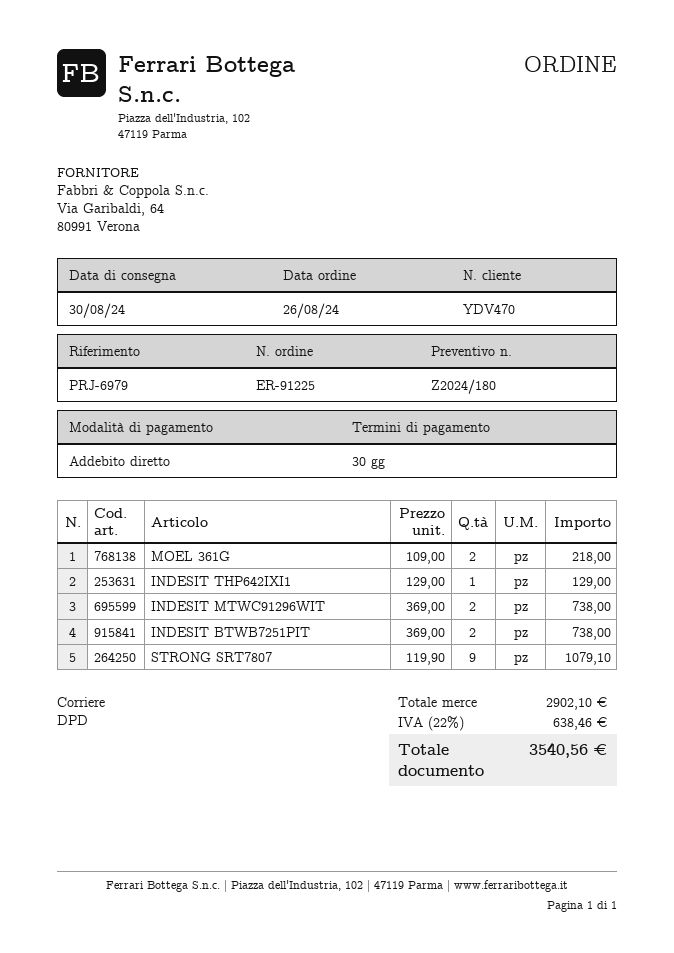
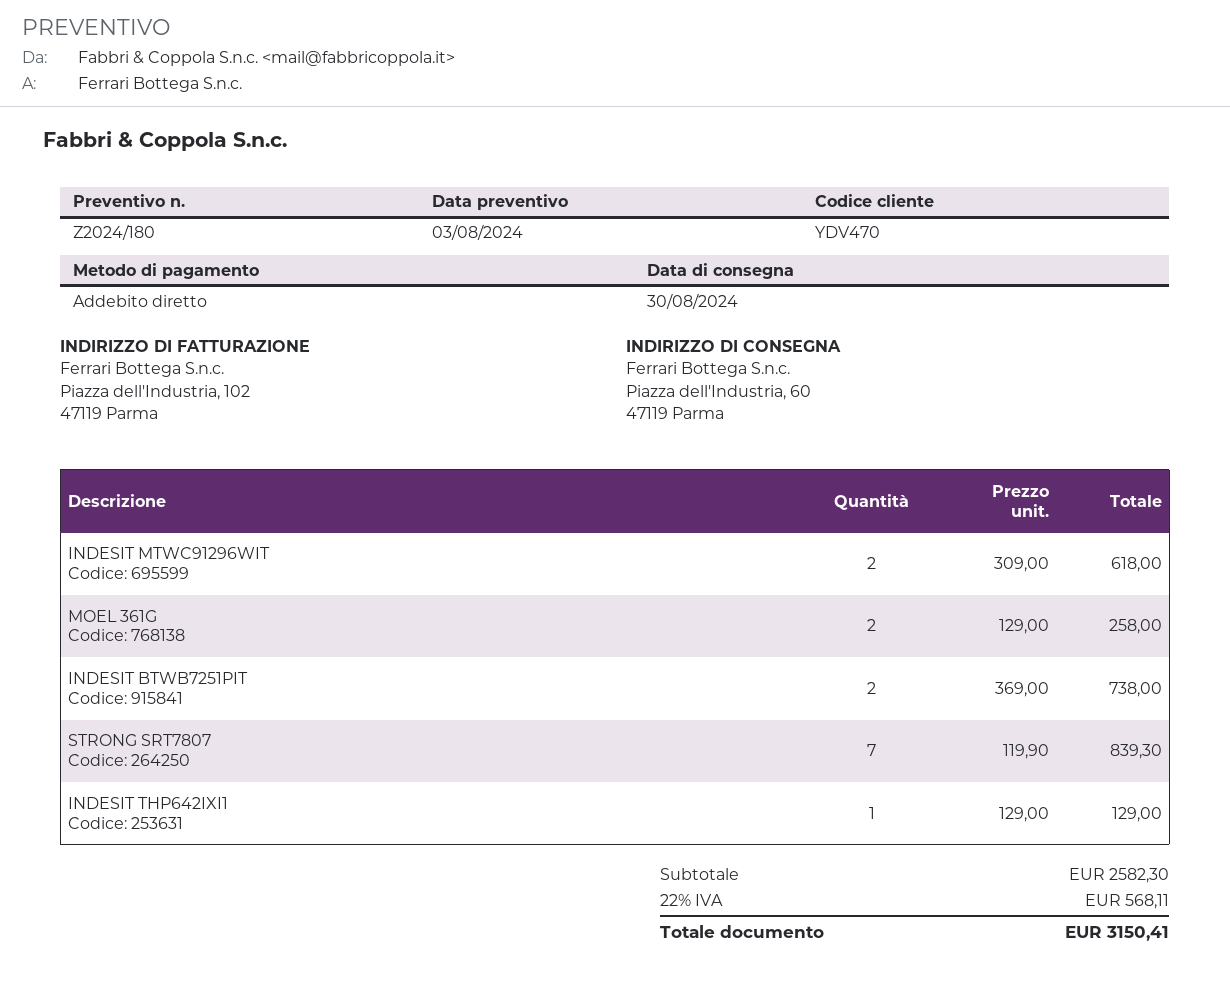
MOEL 361G: 2 x 109.00 = 218.00 -> 2 x 129.00 = 258.00
INDESIT MTWC91296WIT: 2 x 369.00 = 738.00 -> 2 x 309.00 = 618.00
STRONG SRT7807: 9 x 119.90 = 1079.10 -> 7 x 119.90 = 839.30
subtotal: 2902.10 -> 2582.30
tax: 22% = 638.46 -> 22% = 568.11
total: 3540.56 -> 3150.41

